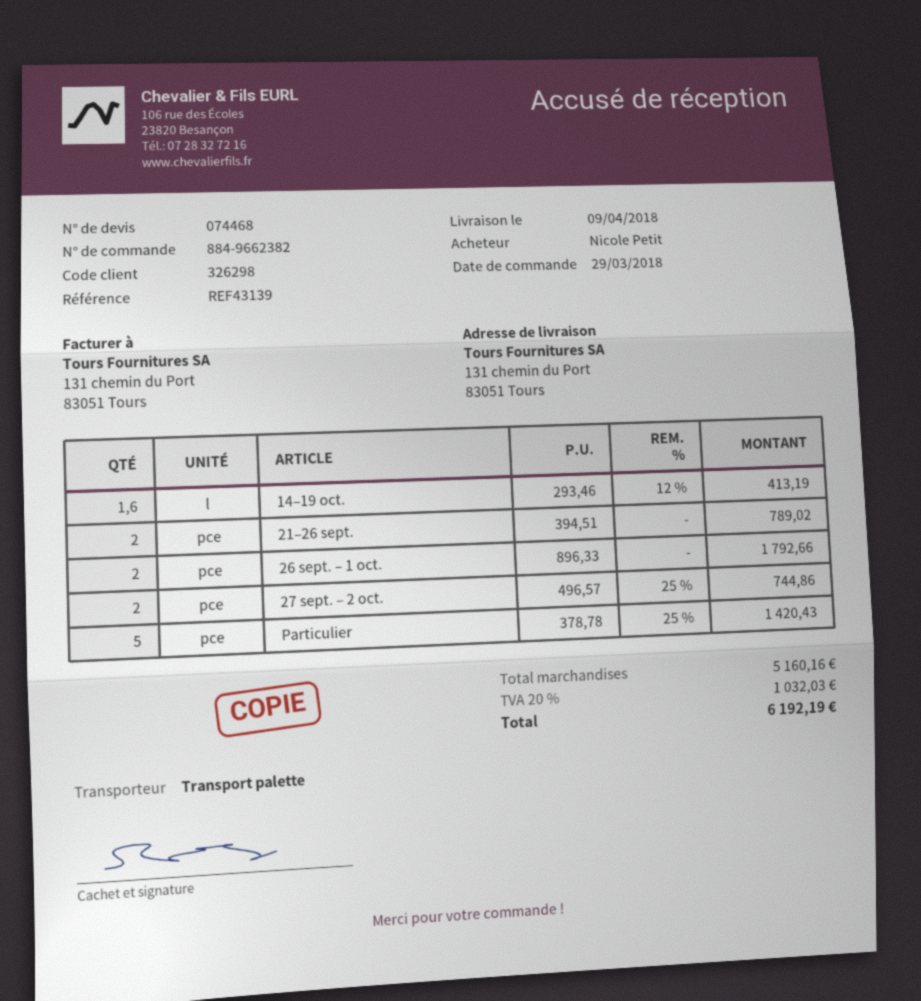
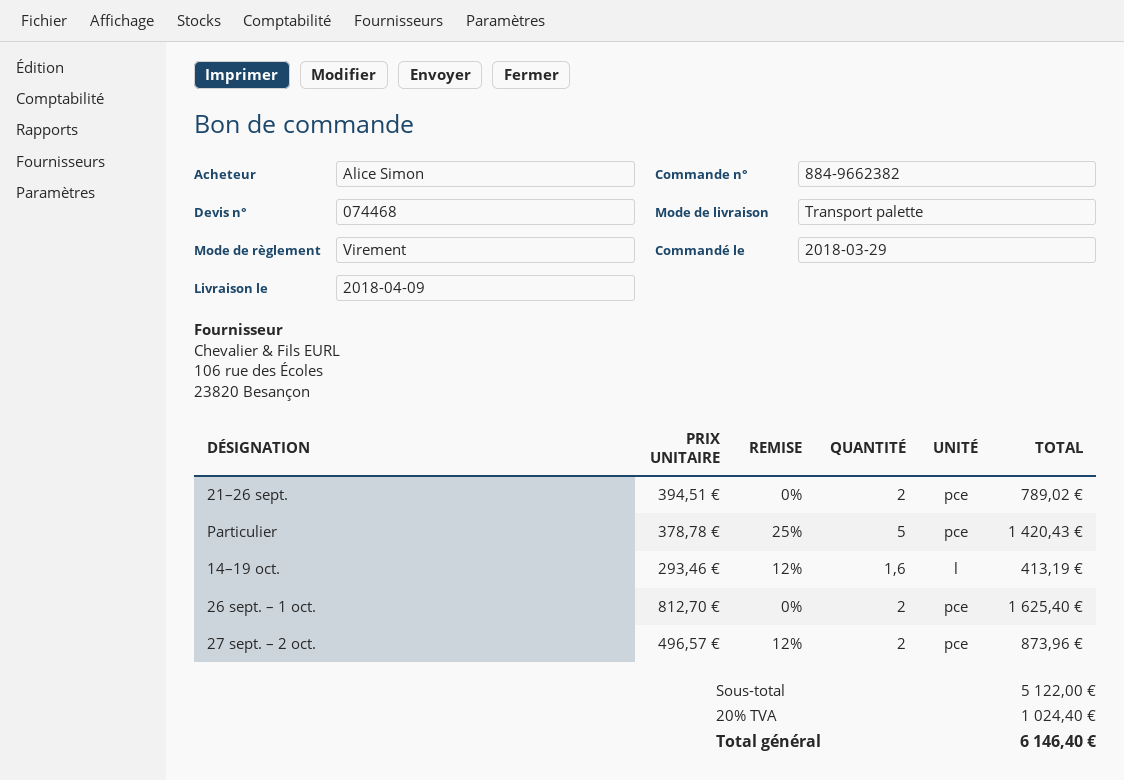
ordered by: Nicole Petit -> Alice Simon
26 sept. – 1 oct.: 2 x 896.33 = 1792.66 -> 2 x 812.70 = 1625.40
27 sept. – 2 oct.: 2 x 496.57 - 25% = 744.86 -> 2 x 496.57 - 12% = 873.96
subtotal: 5160.16 -> 5122.00
tax: 20% = 1032.03 -> 20% = 1024.40
total: 6192.19 -> 6146.40

